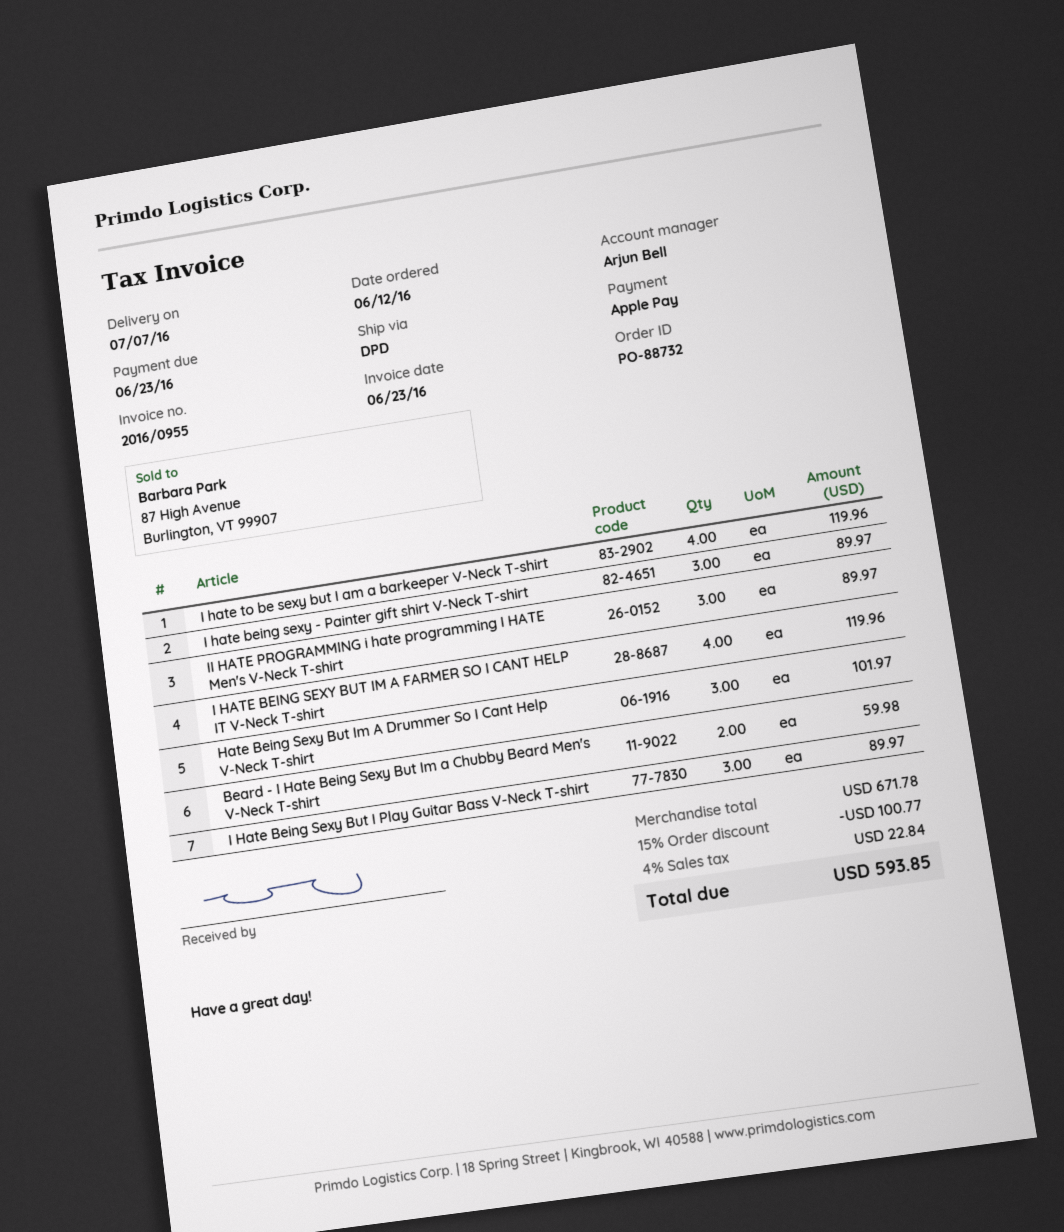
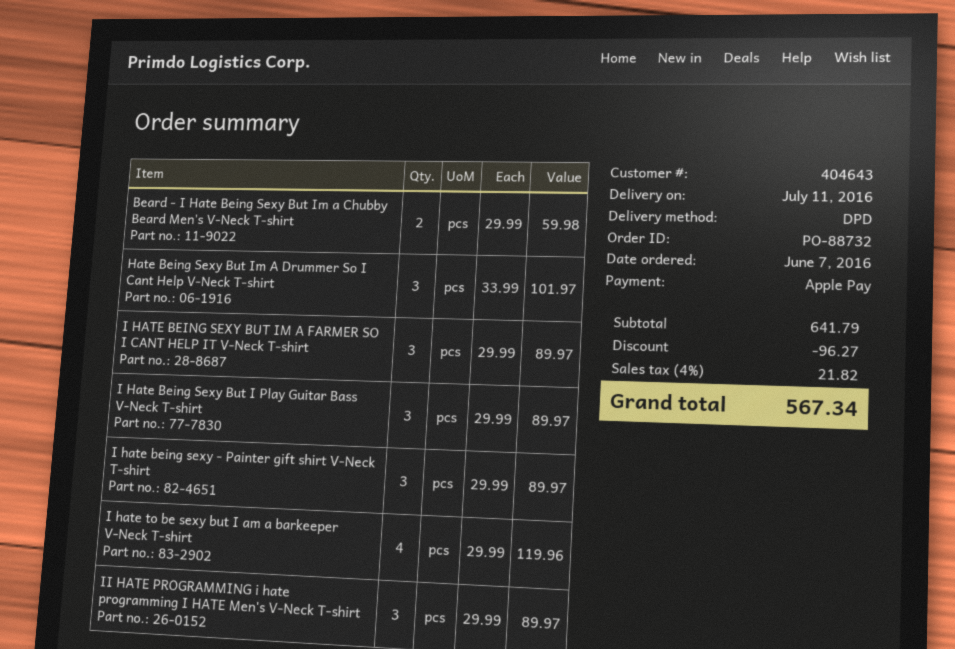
order date: 2016-06-12 -> 2016-06-07
delivery date: 2016-07-07 -> 2016-07-11
I HATE BEING SEXY BUT IM A FARMER SO I CANT HELP IT V-Neck T-shirt: 4 for 119.96 -> 3 for 89.97
subtotal: 671.78 -> 641.79
discount: 100.77 -> 96.27
tax: 4% = 22.84 -> 4% = 21.82
total: 593.85 -> 567.34

